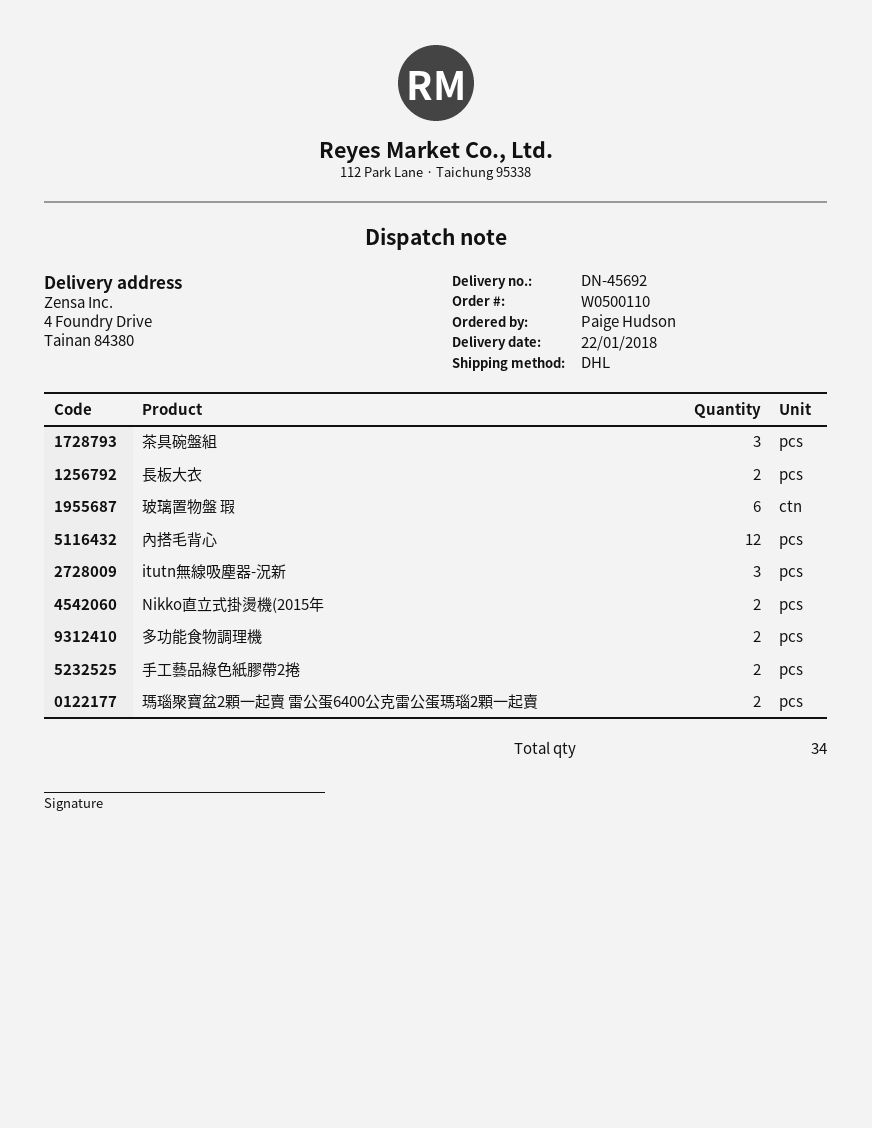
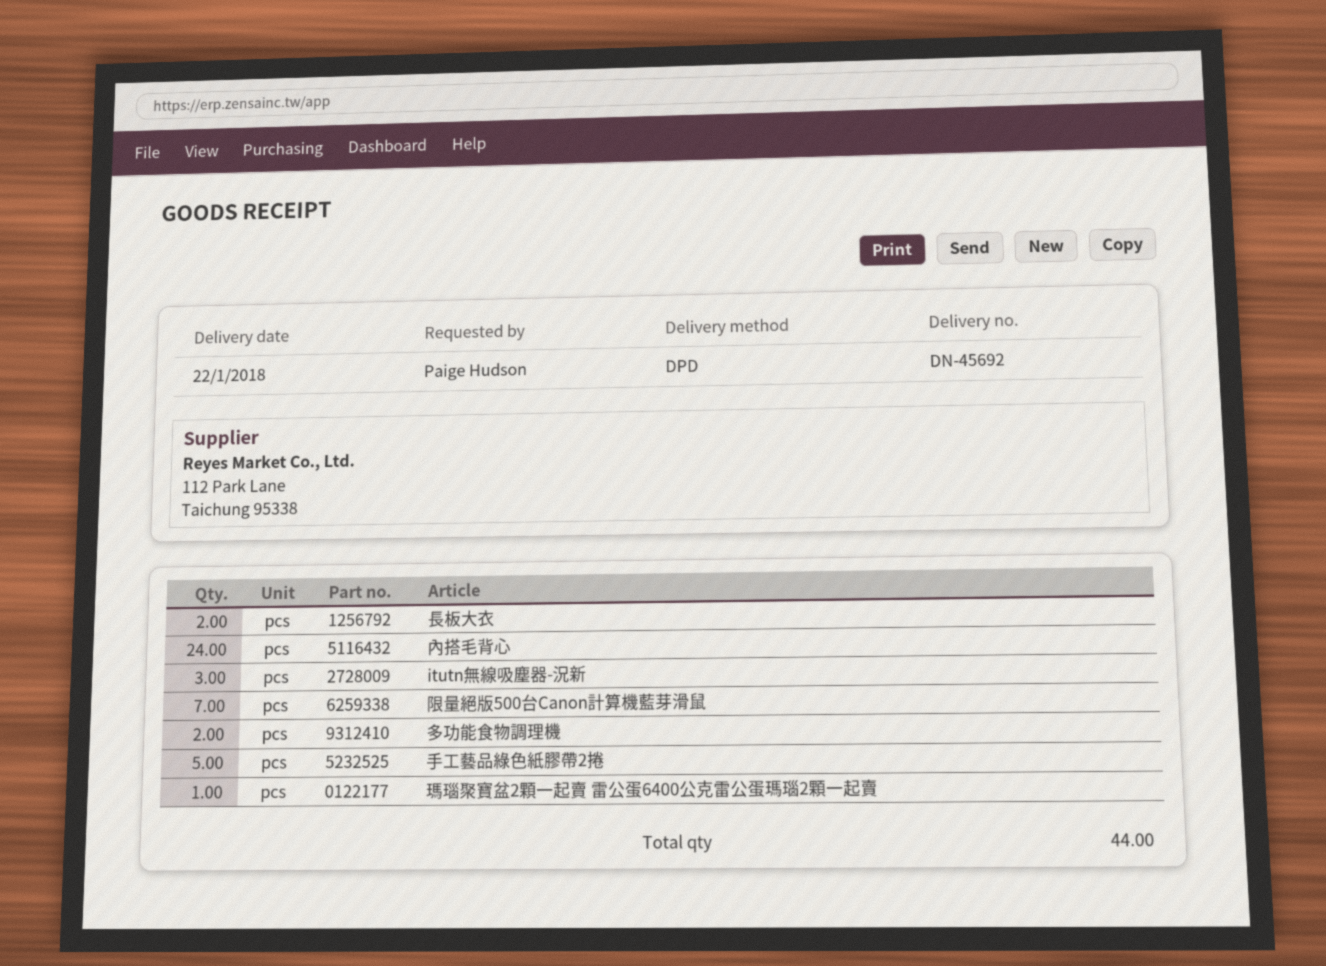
shipping method: DHL -> DPD
茶具碗盤組: 3 -> none
玻璃置物盤 瑕: 6 -> none
內搭毛背心: 12 -> 24
Nikko直立式掛燙機(2015年: 2 -> none
手工藝品綠色紙膠帶2捲: 2 -> 5
瑪瑙聚寶盆2顆一起賣 雷公蛋6400公克雷公蛋瑪瑙2顆一起賣: 2 -> 1
限量絕版500台Canon計算機藍芽滑鼠: none -> 7
total quantity: 34 -> 44

